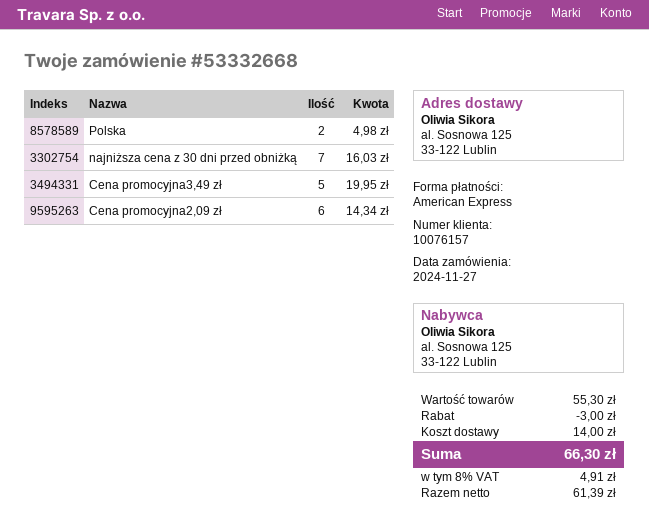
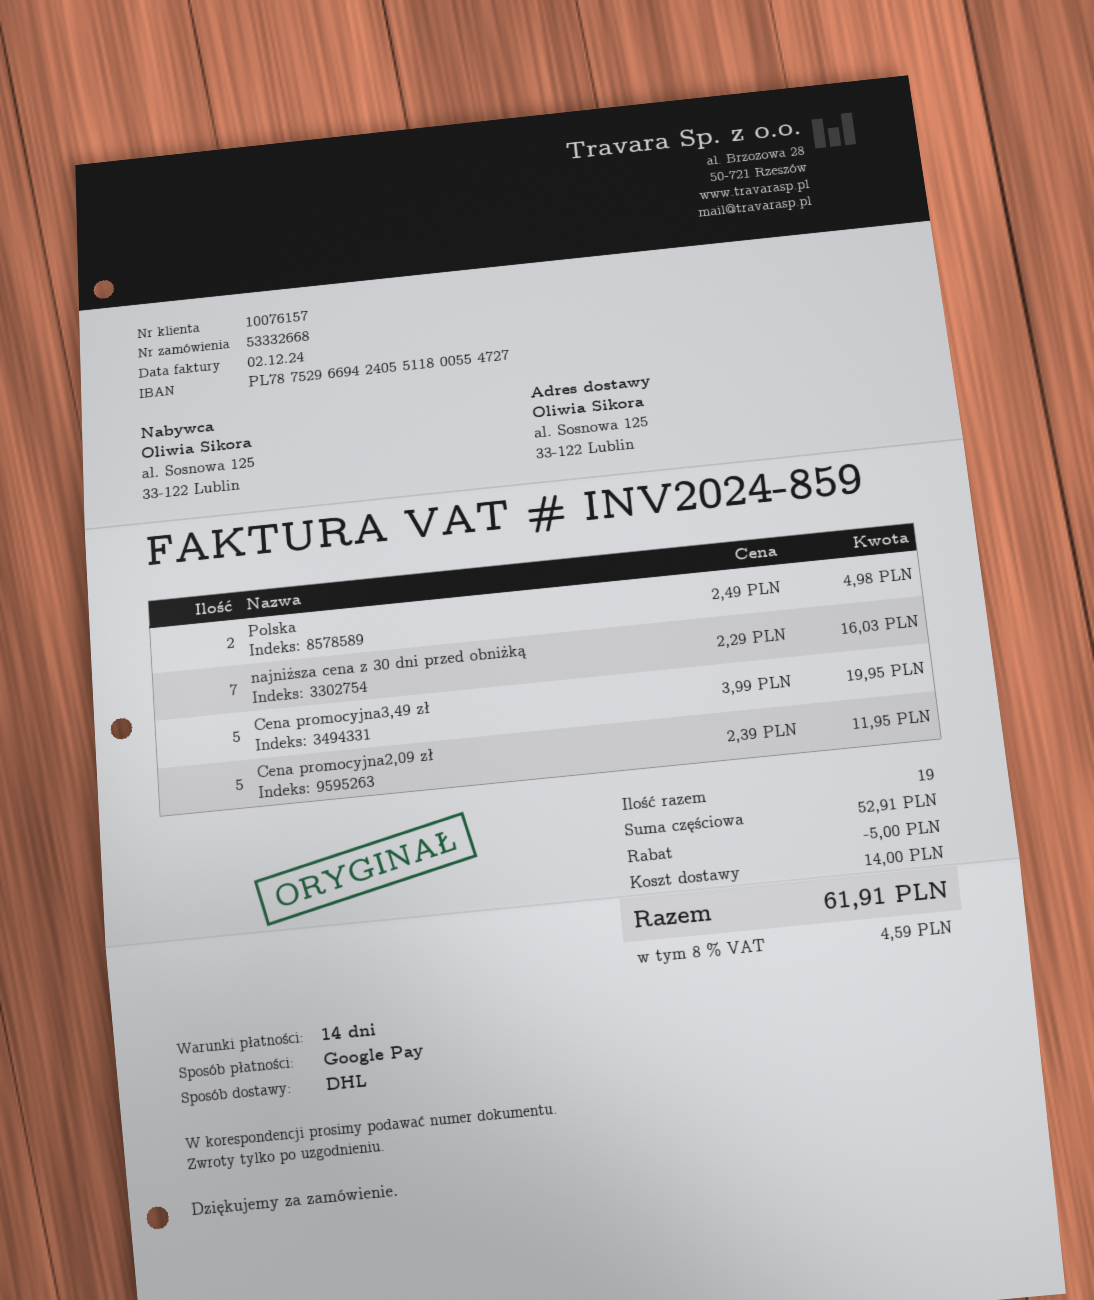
payment method: American Express -> Google Pay
Cena promocyjna2,09 zł: 6 for 14.34 -> 5 for 11.95
subtotal: 55.30 -> 52.91
discount: 3.00 -> 5.00
tax: 8% = 4.91 -> 8% = 4.59
total: 66.30 -> 61.91

